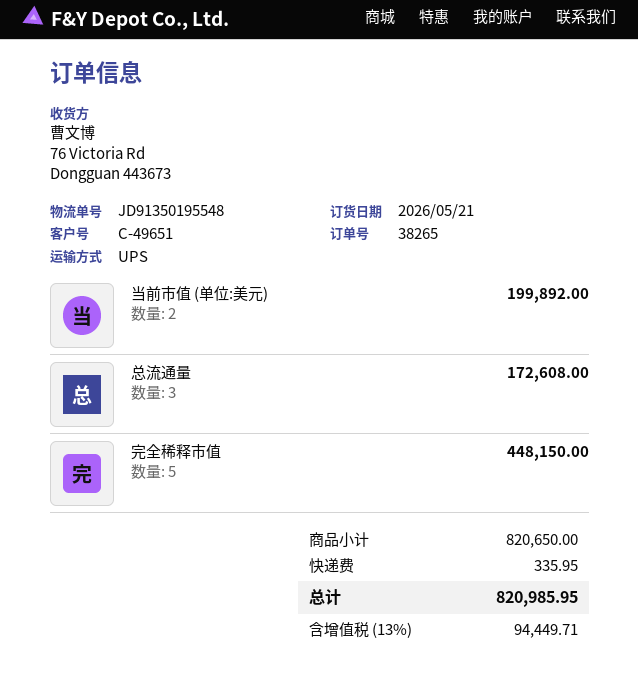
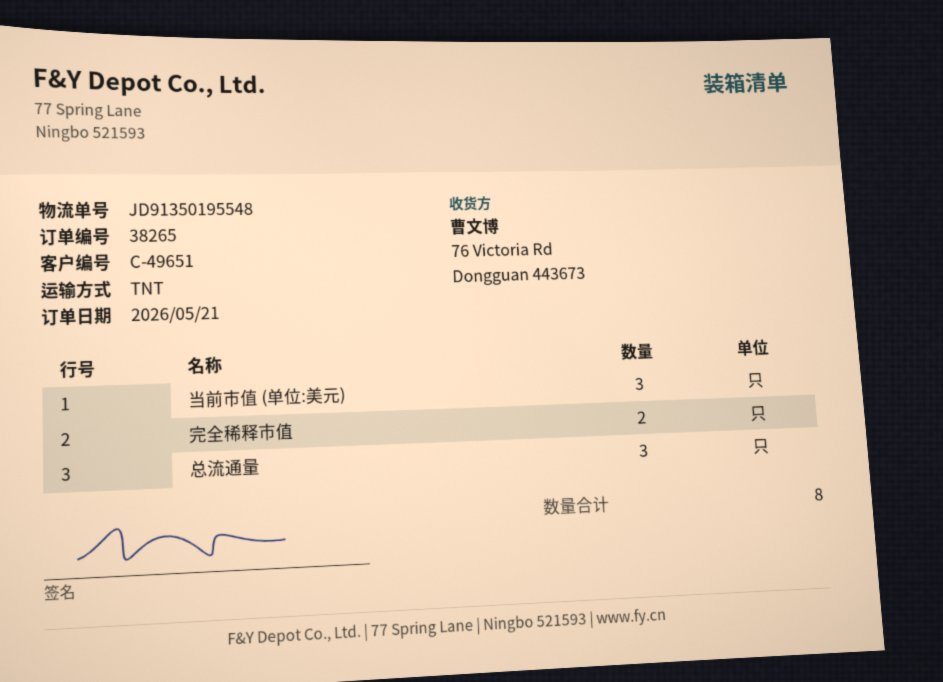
shipping method: UPS -> TNT
当前市值 (单位:美元): 2 -> 3
完全稀释市值: 5 -> 2

